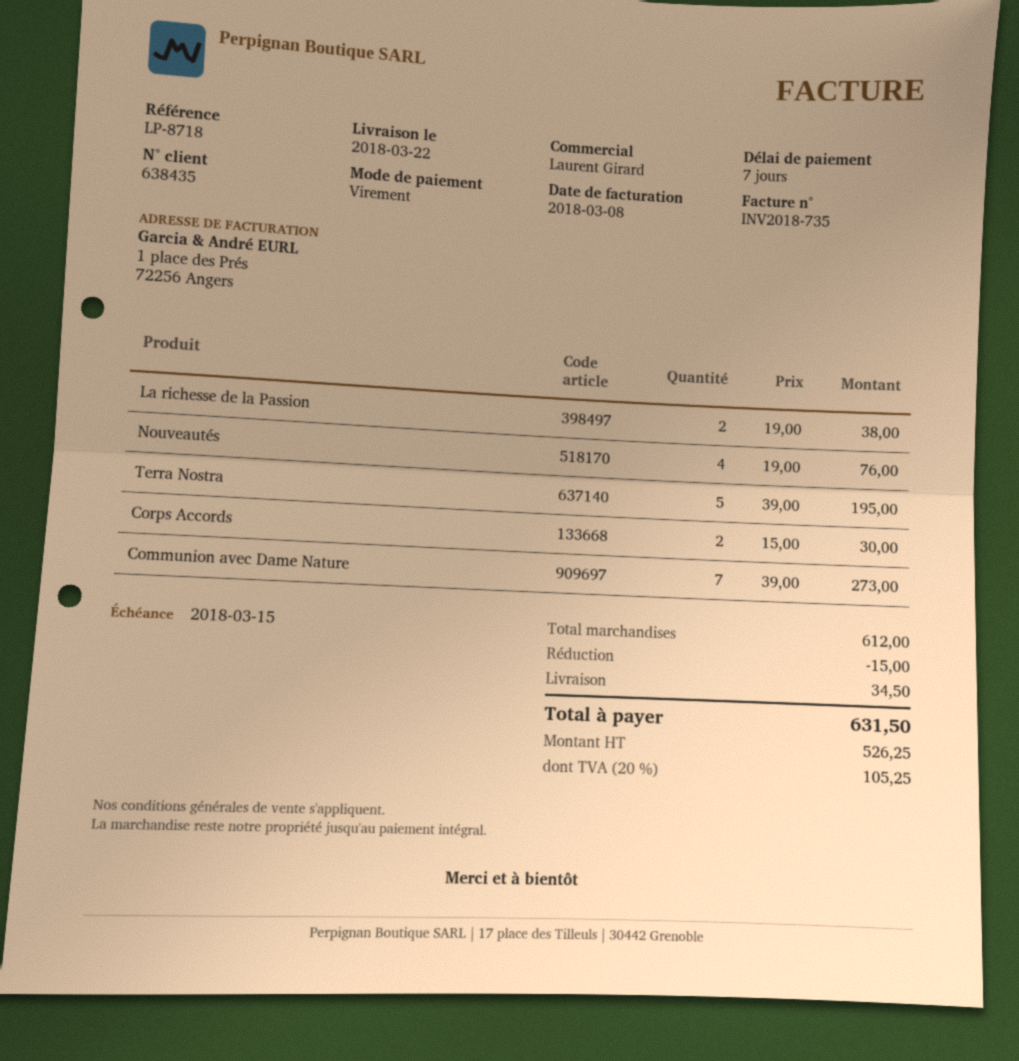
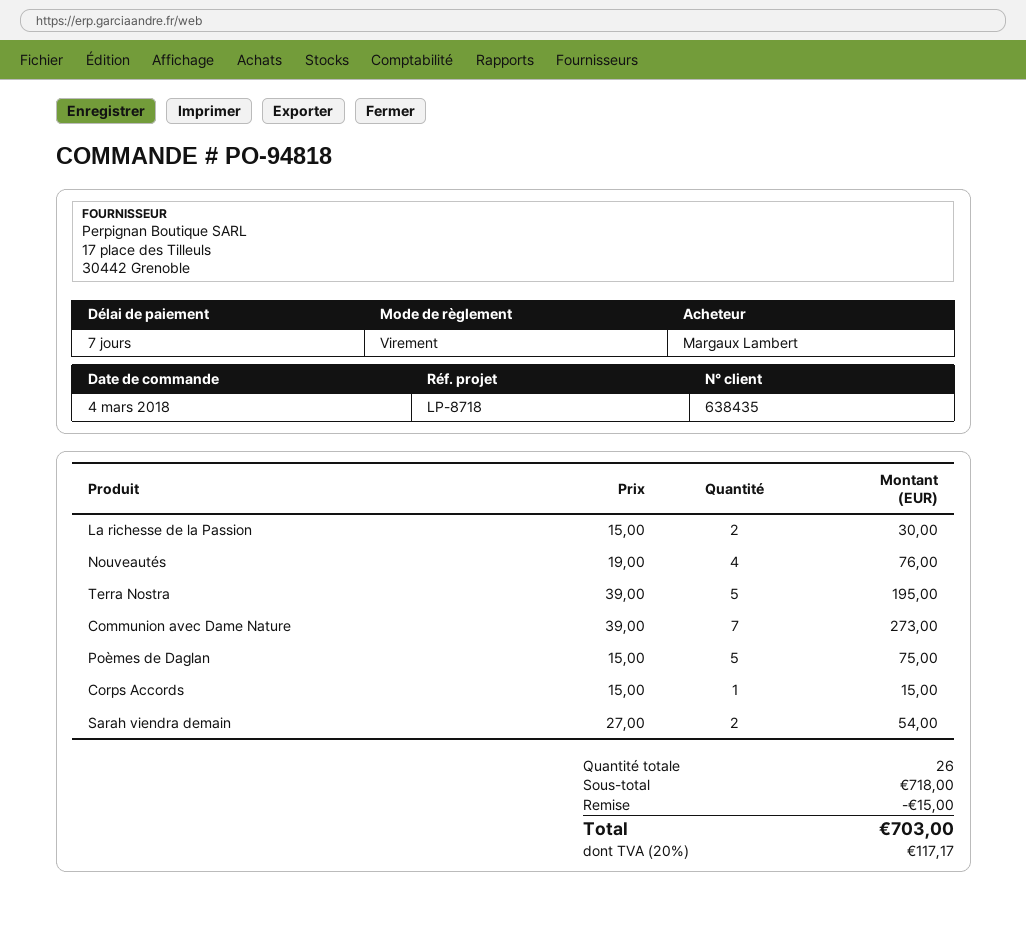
La richesse de la Passion: 2 x 19.00 = 38.00 -> 2 x 15.00 = 30.00
Corps Accords: 2 x 15.00 = 30.00 -> 1 x 15.00 = 15.00
Poèmes de Daglan: none -> 5 x 15.00 = 75.00
Sarah viendra demain: none -> 2 x 27.00 = 54.00
subtotal: 612.00 -> 718.00
shipping: 34.50 -> none
tax: 20% = 105.25 -> 20% = 117.17
total: 631.50 -> 703.00

